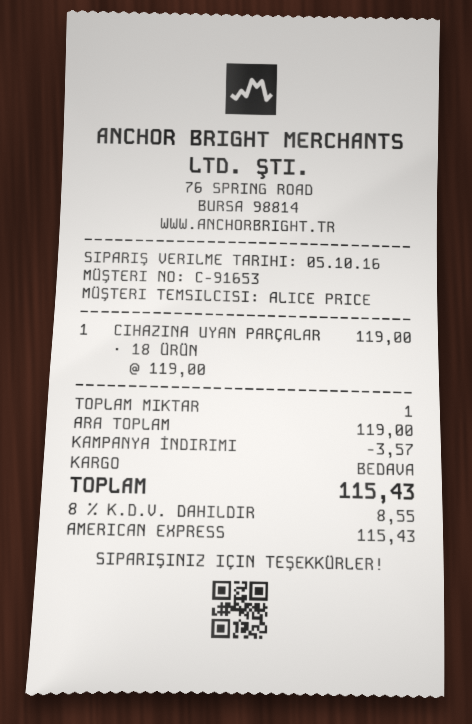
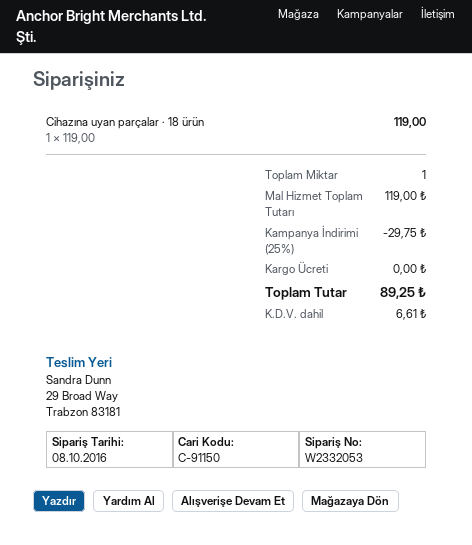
order date: 2016-10-05 -> 2016-10-08
customer number: C-91653 -> C-91150
discount: 3.57 -> 29.75
tax: 8.55 -> 6.61
total: 115.43 -> 89.25

